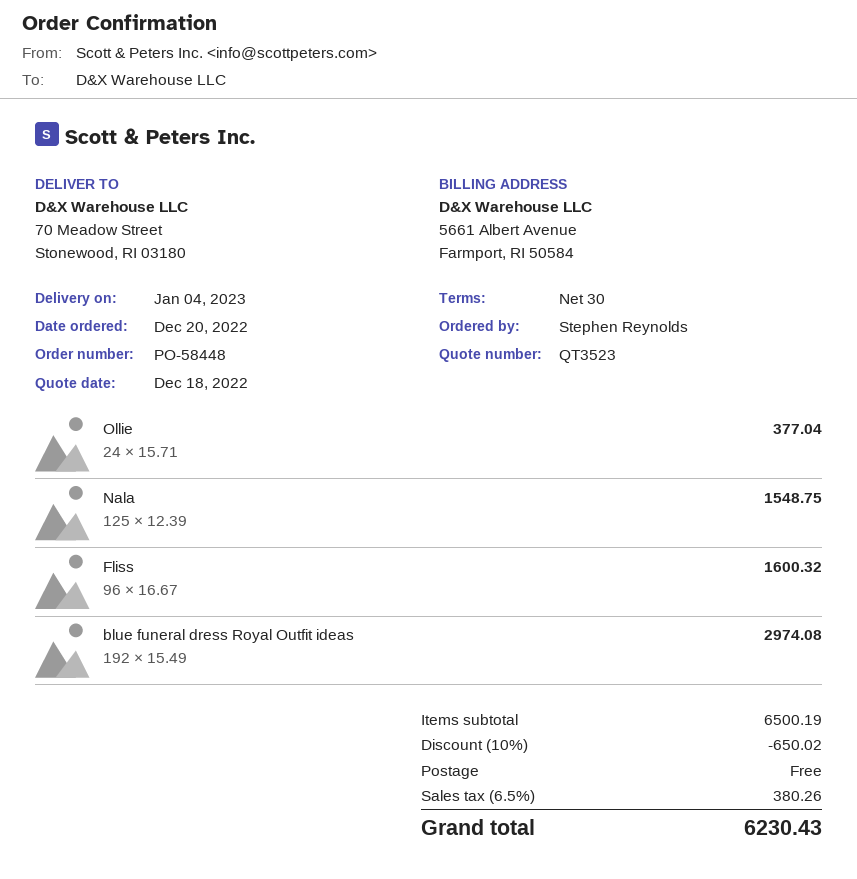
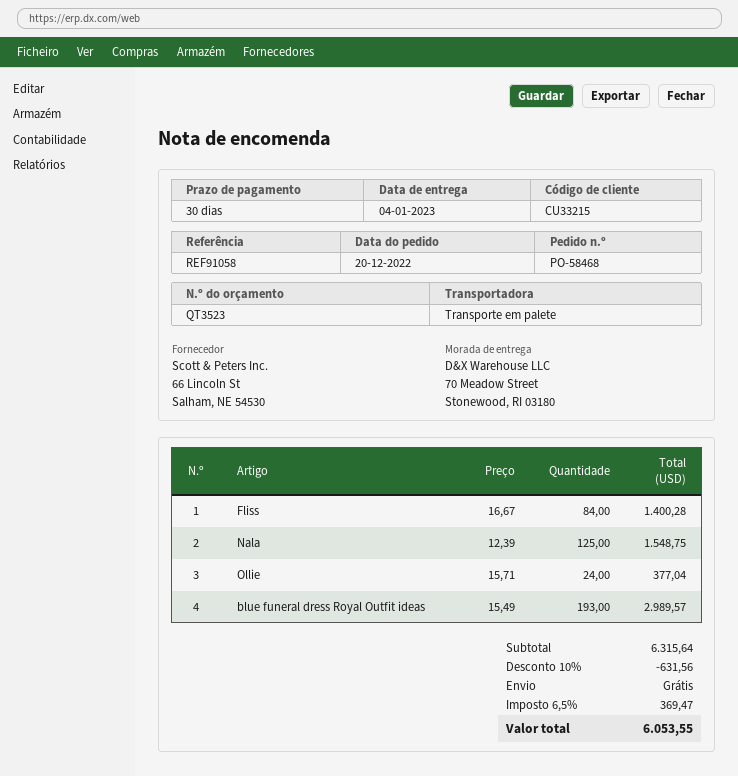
order number: PO-58448 -> PO-58468
Fliss: 96 x 16.67 = 1600.32 -> 84 x 16.67 = 1400.28
blue funeral dress Royal Outfit ideas: 192 x 15.49 = 2974.08 -> 193 x 15.49 = 2989.57
subtotal: 6500.19 -> 6315.64
discount: 10% = 650.02 -> 10% = 631.56
tax: 6.5% = 380.26 -> 6.5% = 369.47
total: 6230.43 -> 6053.55

